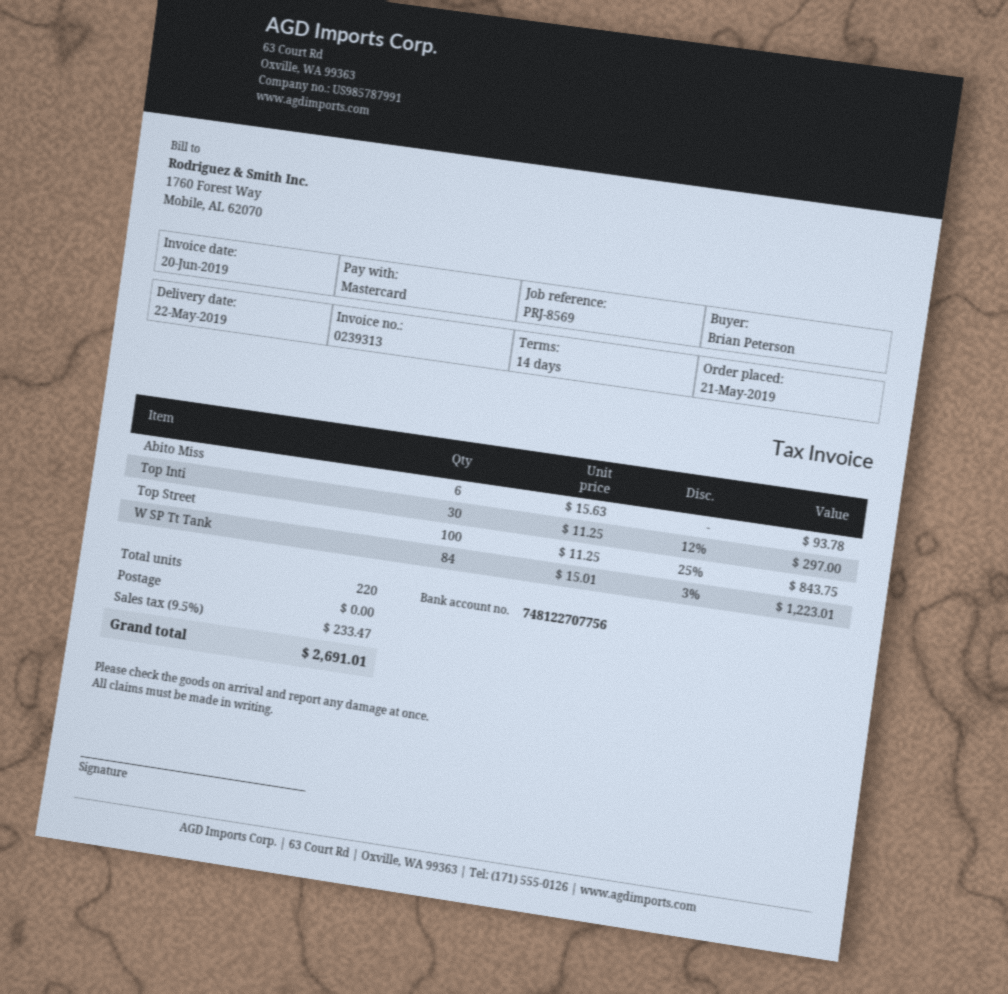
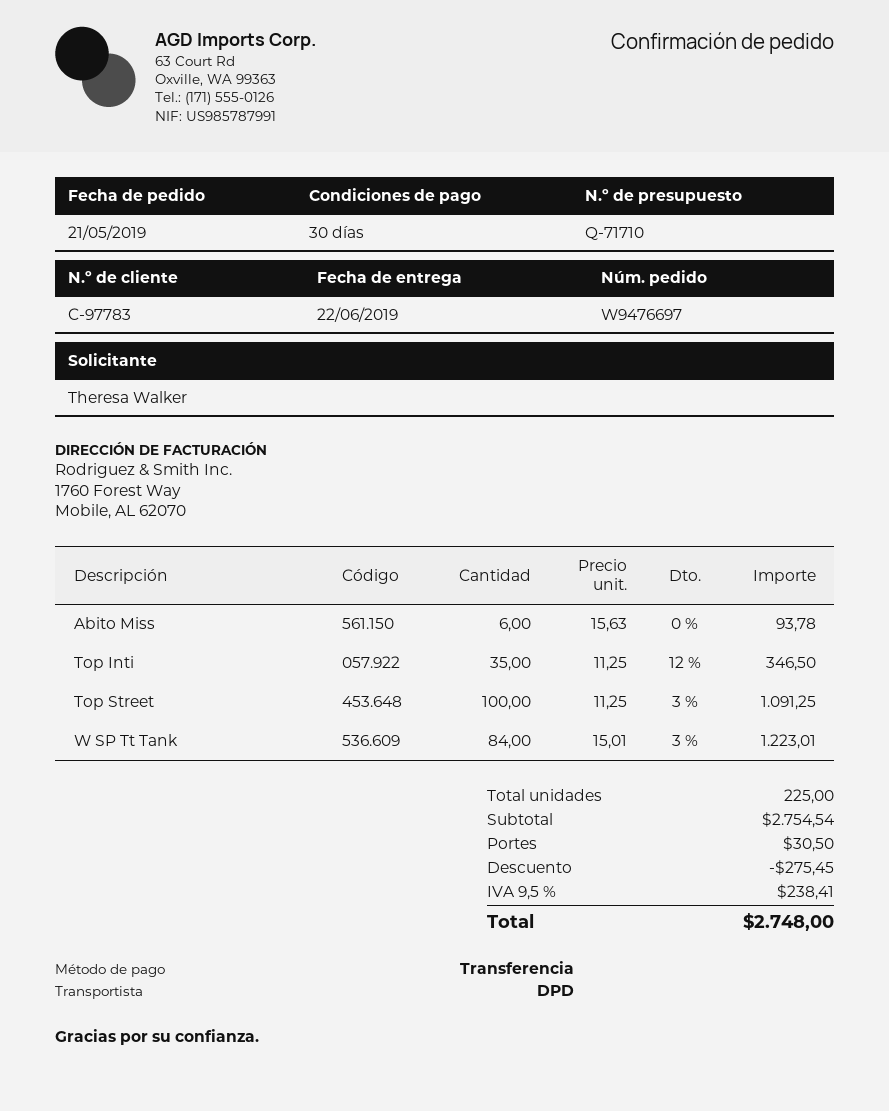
delivery date: 2019-05-22 -> 2019-06-22
payment terms: 14 days -> 30 days
ordered by: Brian Peterson -> Theresa Walker
payment method: Mastercard -> bank transfer
Top Inti: 30 x 11.25 - 12% = 297.00 -> 35 x 11.25 - 12% = 346.50
Top Street: 100 x 11.25 - 25% = 843.75 -> 100 x 11.25 - 3% = 1091.25
total quantity: 220 -> 225
discount: none -> 275.45
shipping: 0.00 -> 30.50
tax: 9.5% = 233.47 -> 9.5% = 238.41
total: 2691.01 -> 2748.00

